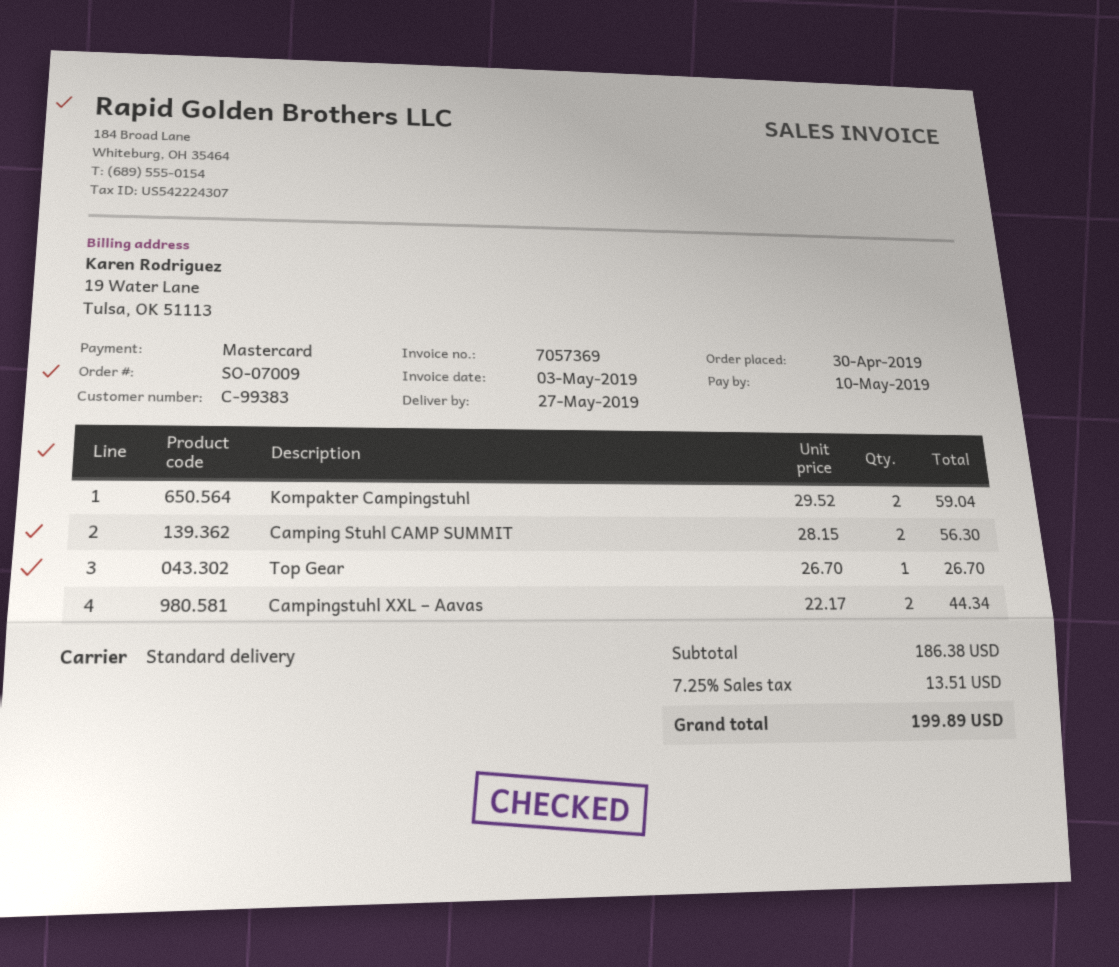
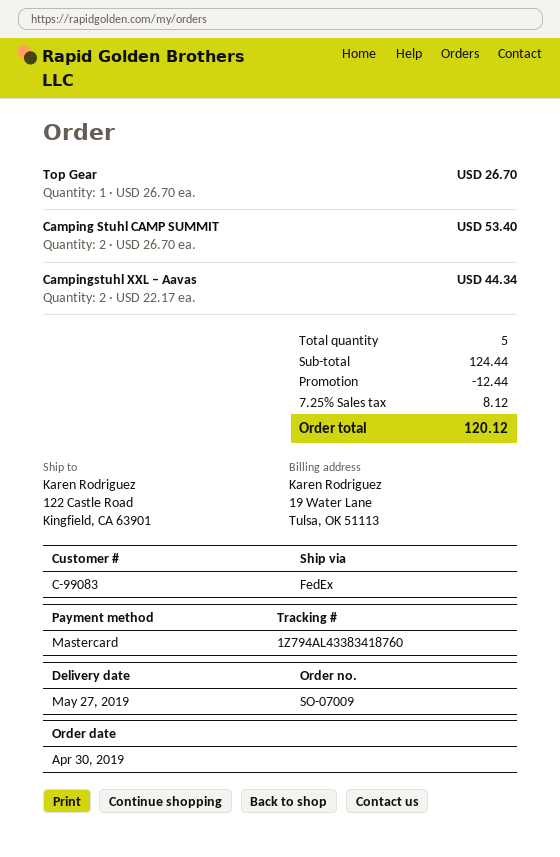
customer number: C-99383 -> C-99083
shipping method: standard -> FedEx
Kompakter Campingstuhl: 2 x 29.52 = 59.04 -> none
Camping Stuhl CAMP SUMMIT: 2 x 28.15 = 56.30 -> 2 x 26.70 = 53.40
subtotal: 186.38 -> 124.44
discount: none -> 12.44
tax: 7.25% = 13.51 -> 7.25% = 8.12
total: 199.89 -> 120.12

